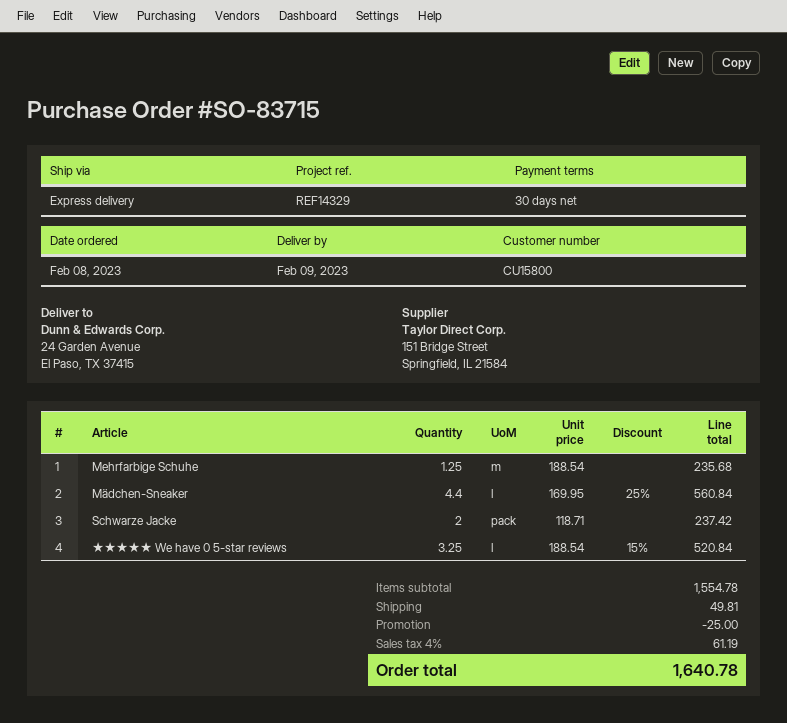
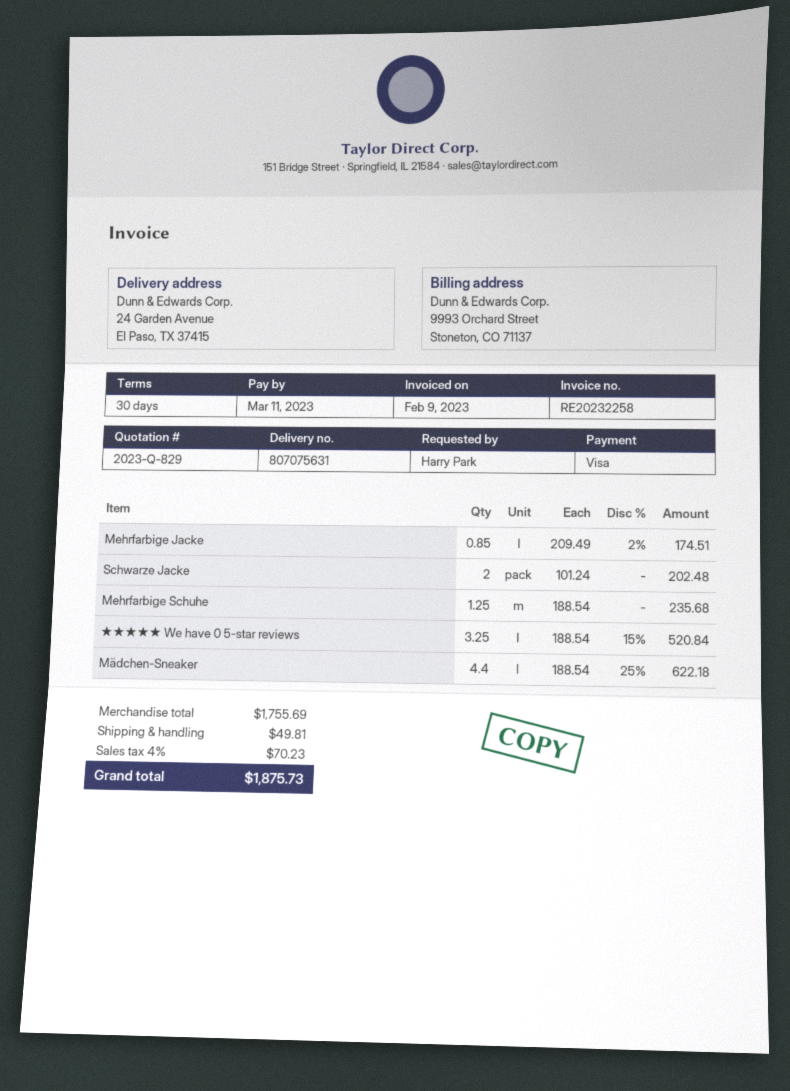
Mädchen-Sneaker: 4.4 x 169.95 - 25% = 560.84 -> 4.4 x 188.54 - 25% = 622.18
Schwarze Jacke: 2 x 118.71 = 237.42 -> 2 x 101.24 = 202.48
Mehrfarbige Jacke: none -> 0.85 x 209.49 - 2% = 174.51
subtotal: 1554.78 -> 1755.69
discount: 25.00 -> none
tax: 4% = 61.19 -> 4% = 70.23
total: 1640.78 -> 1875.73

